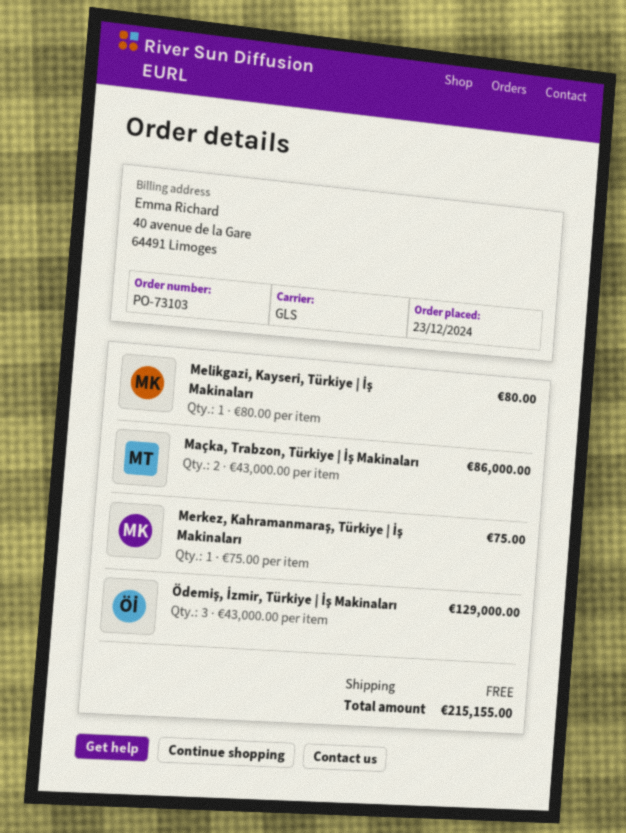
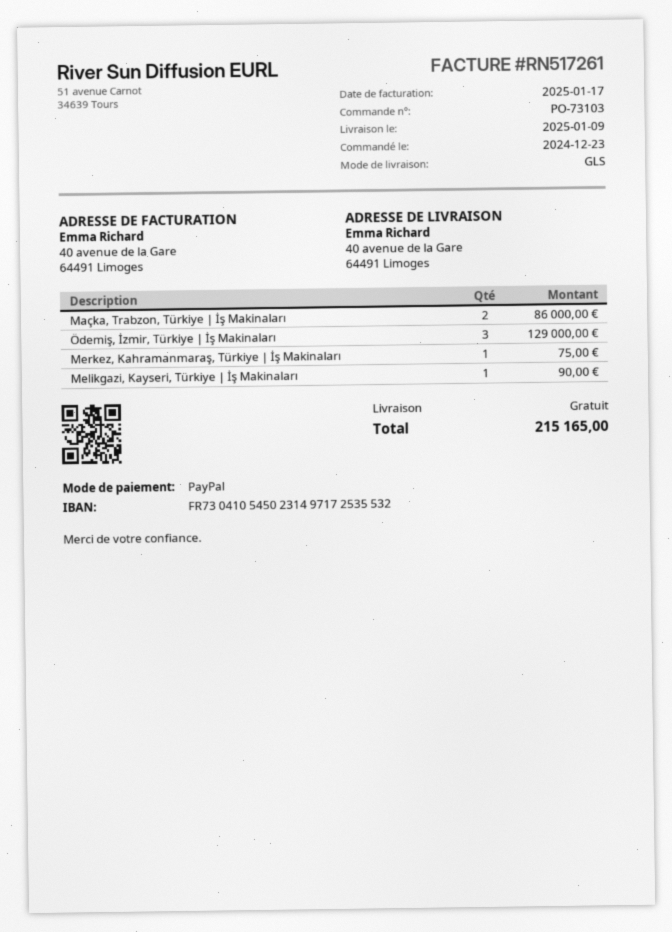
Melikgazi, Kayseri, Türkiye | İş Makinaları: 1 for 80.00 -> 1 for 90.00
total: 215155.00 -> 215165.00

